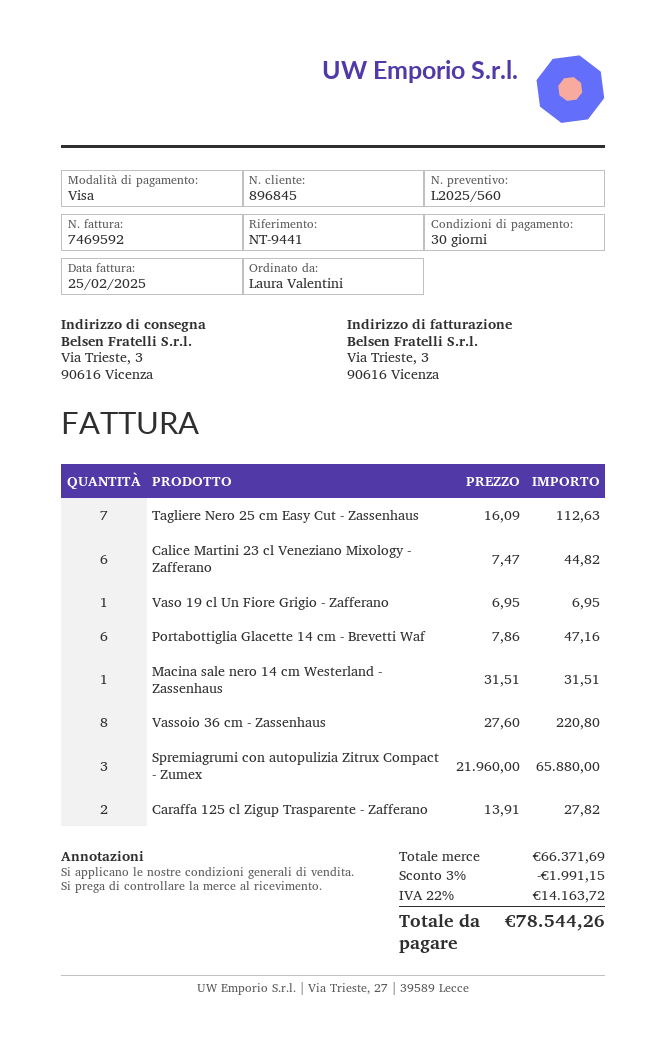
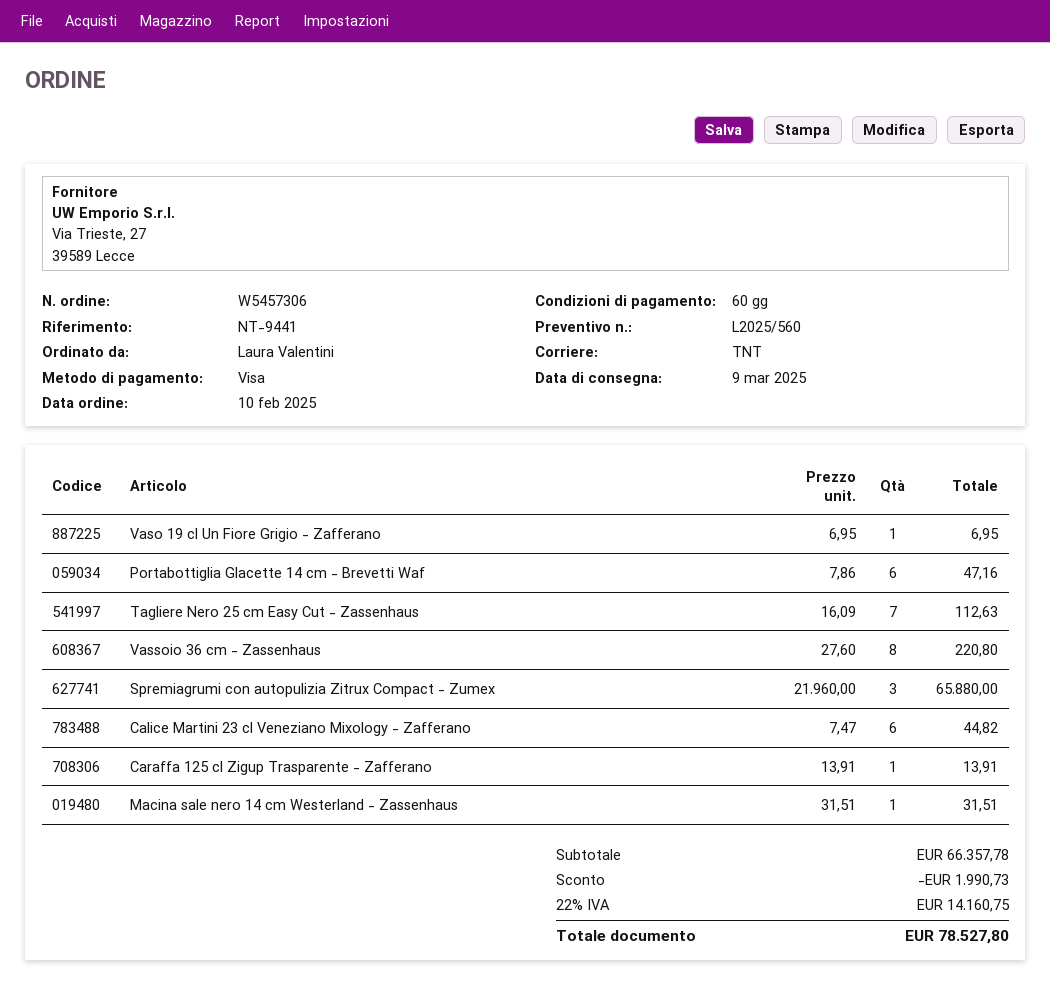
payment terms: 30 days -> 60 days
Caraffa 125 cl Zigup Trasparente - Zafferano: 2 x 13.91 = 27.82 -> 1 x 13.91 = 13.91
subtotal: 66371.69 -> 66357.78
discount: 1991.15 -> 1990.73
tax: 22% = 14163.72 -> 22% = 14160.75
total: 78544.26 -> 78527.80

